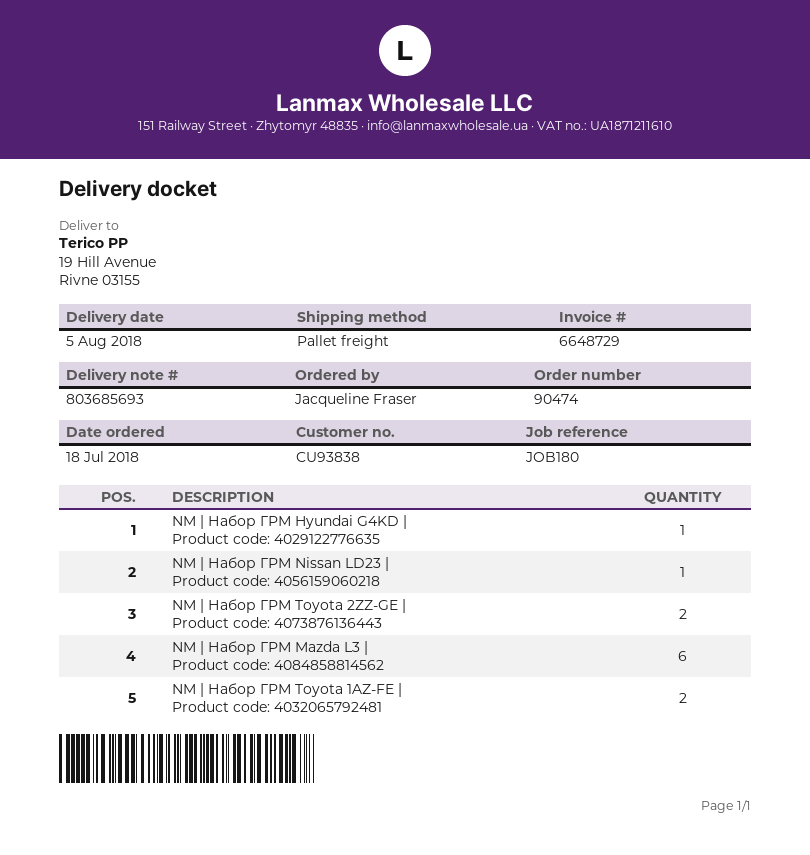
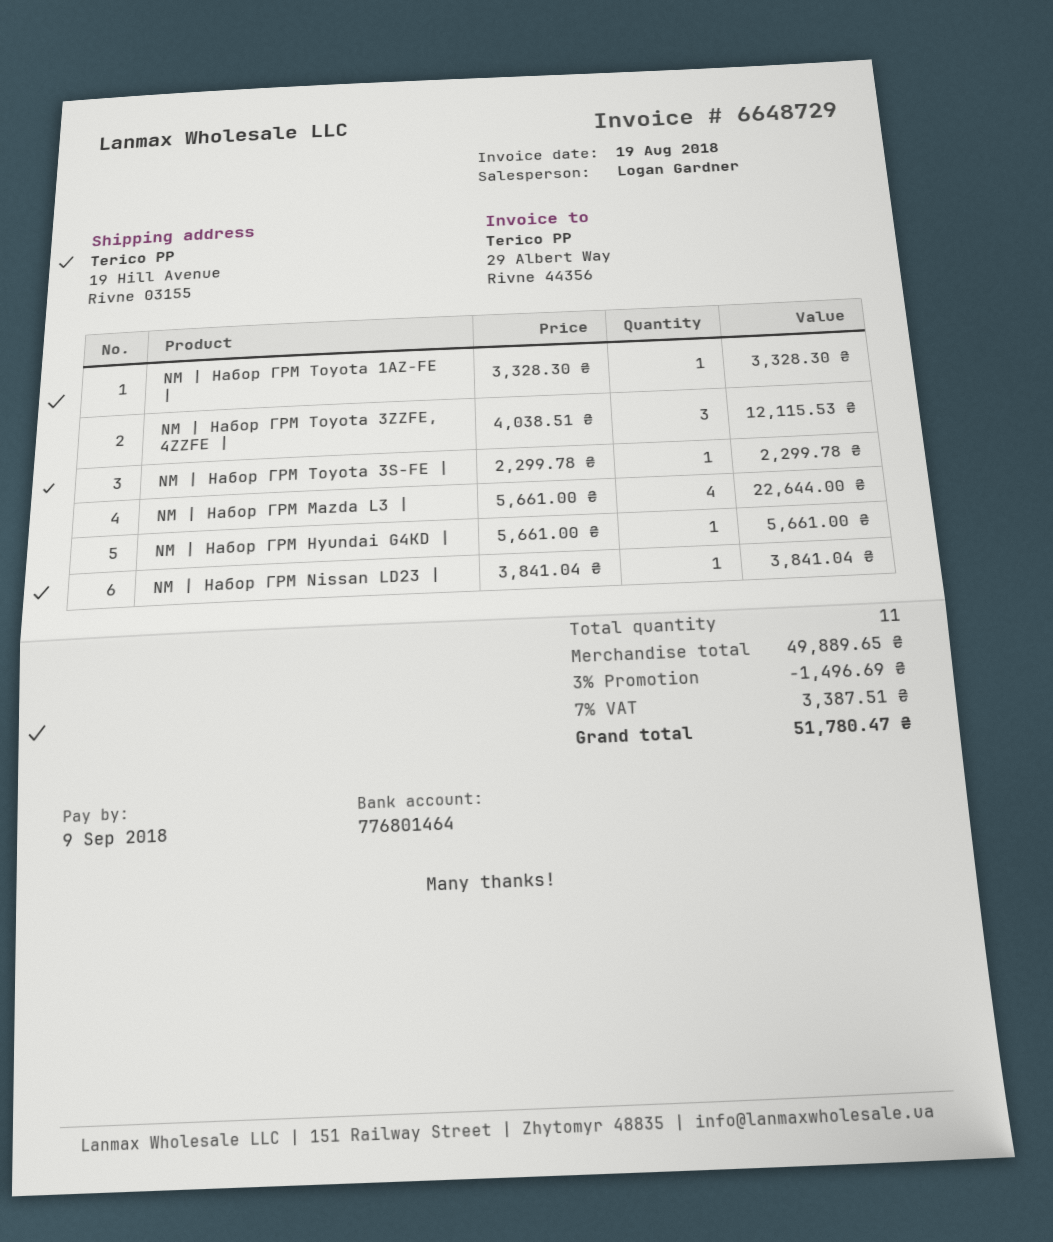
NM | Набор ГРМ Toyota 2ZZ-GE |: 2 -> none
NM | Набор ГРМ Mazda L3 |: 6 -> 4
NM | Набор ГРМ Toyota 1AZ-FE |: 2 -> 1
NM | Набор ГРМ Toyota 3ZZFE, 4ZZFE |: none -> 3
NM | Набор ГРМ Toyota 3S-FE |: none -> 1

